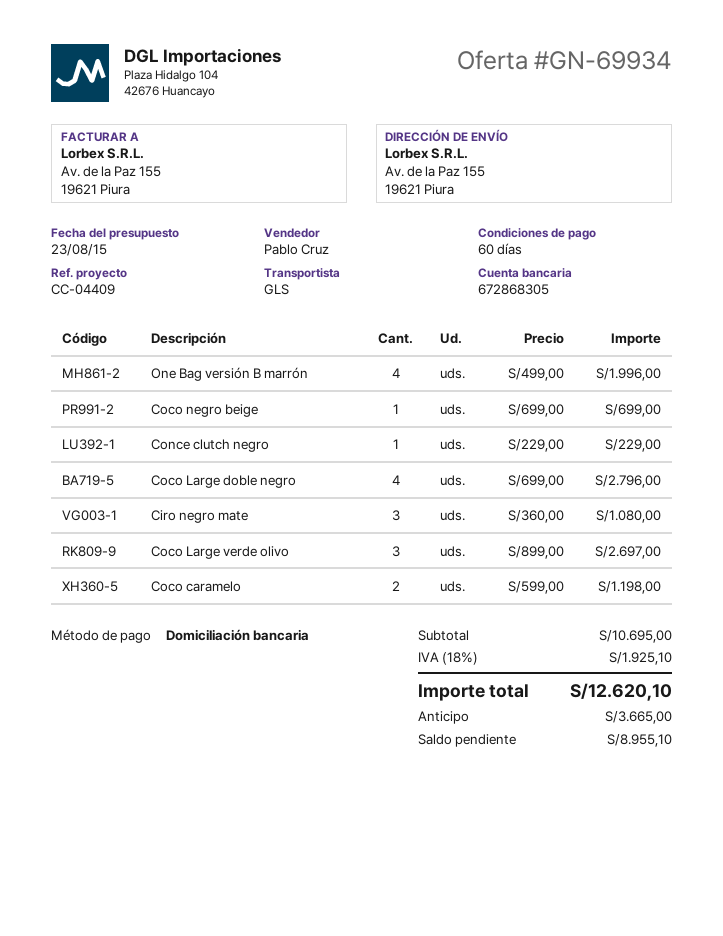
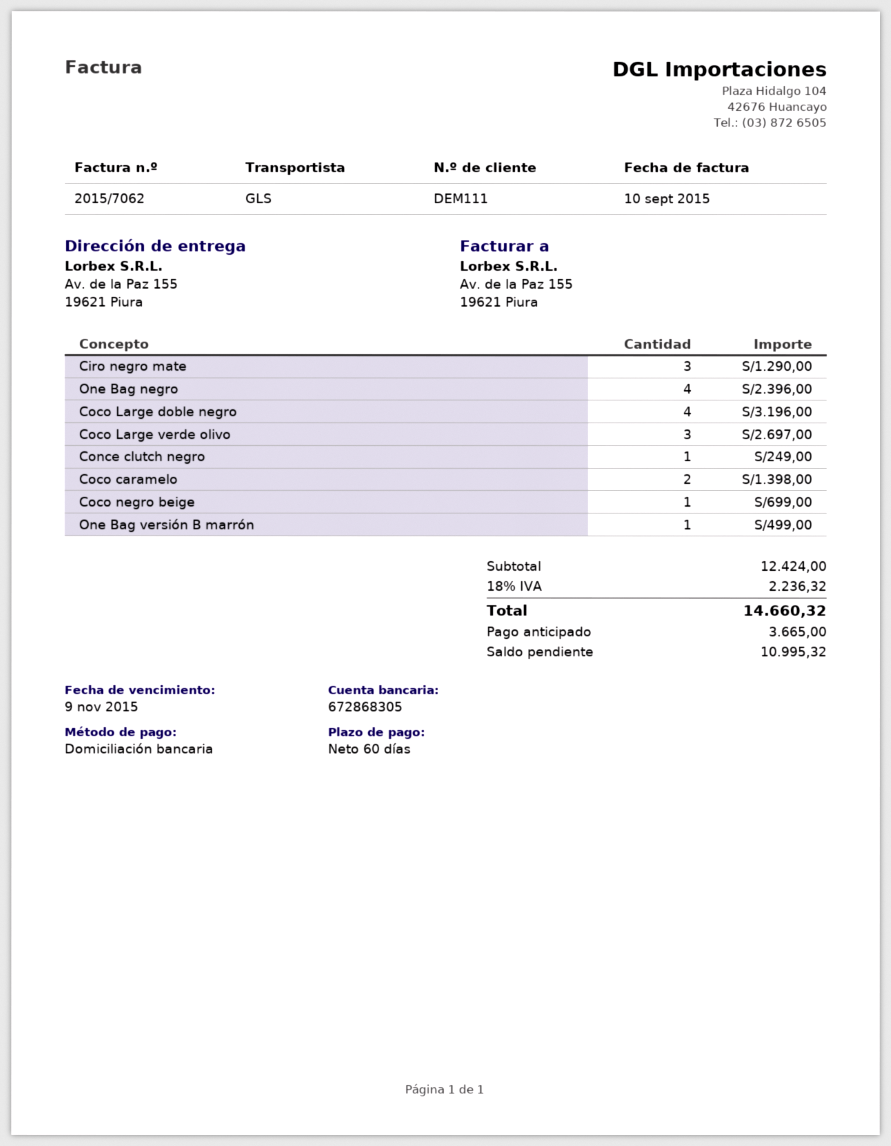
One Bag versión B marrón: 4 for 1996.00 -> 1 for 499.00
Conce clutch negro: 1 for 229.00 -> 1 for 249.00
Coco Large doble negro: 4 for 2796.00 -> 4 for 3196.00
Ciro negro mate: 3 for 1080.00 -> 3 for 1290.00
Coco caramelo: 2 for 1198.00 -> 2 for 1398.00
One Bag negro: none -> 4 for 2396.00
subtotal: 10695.00 -> 12424.00
tax: 18% = 1925.10 -> 18% = 2236.32
total: 12620.10 -> 14660.32
balance: 8955.10 -> 10995.32

